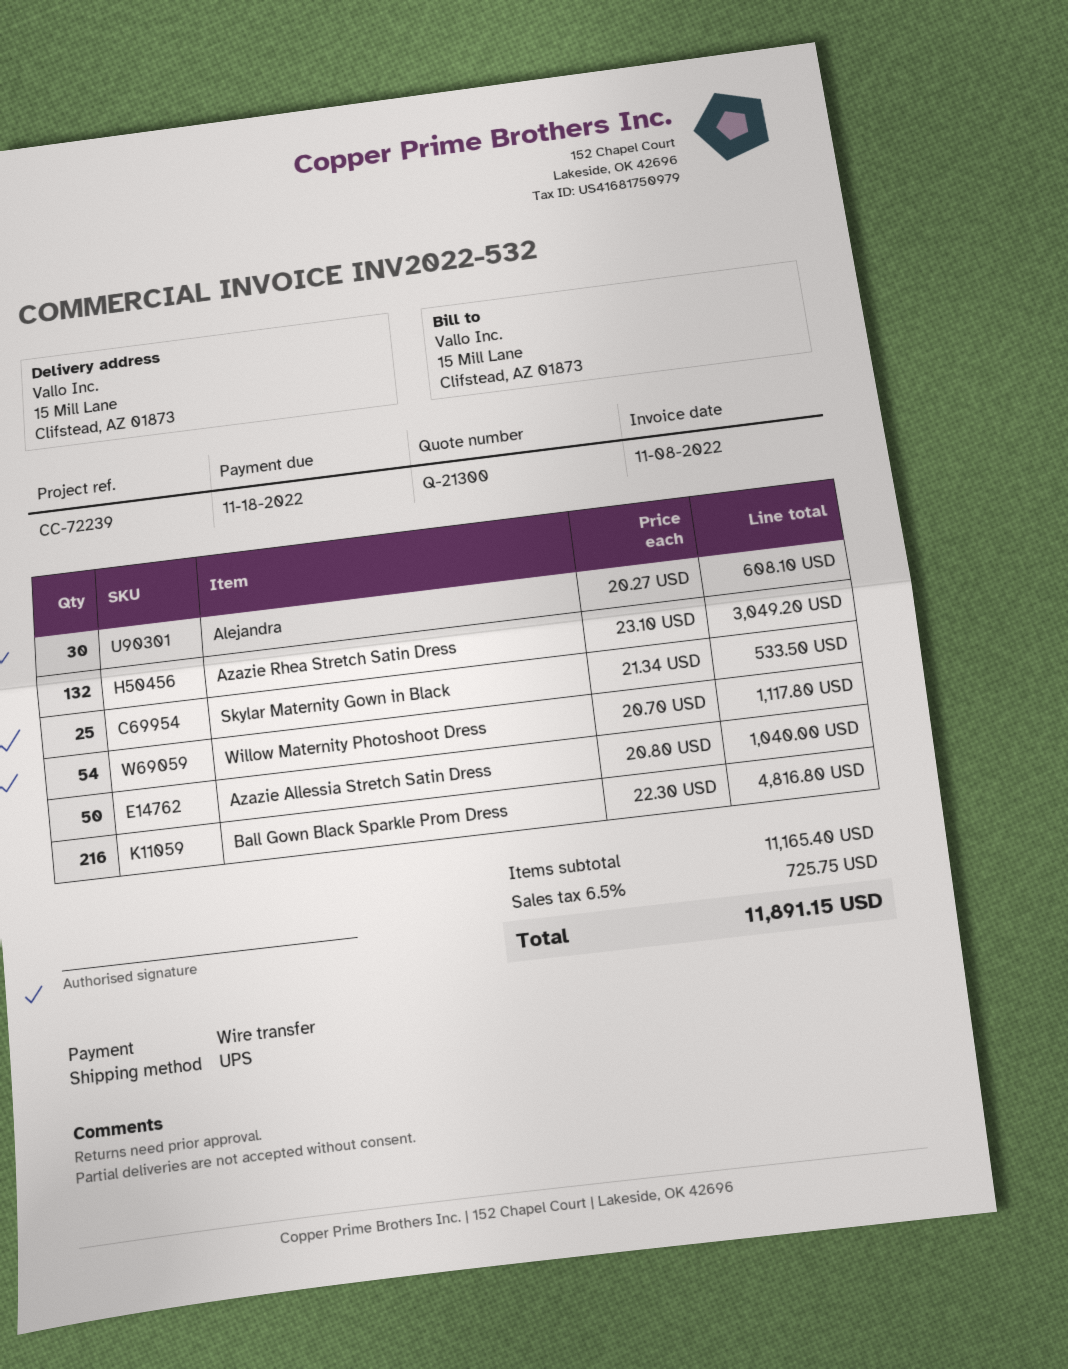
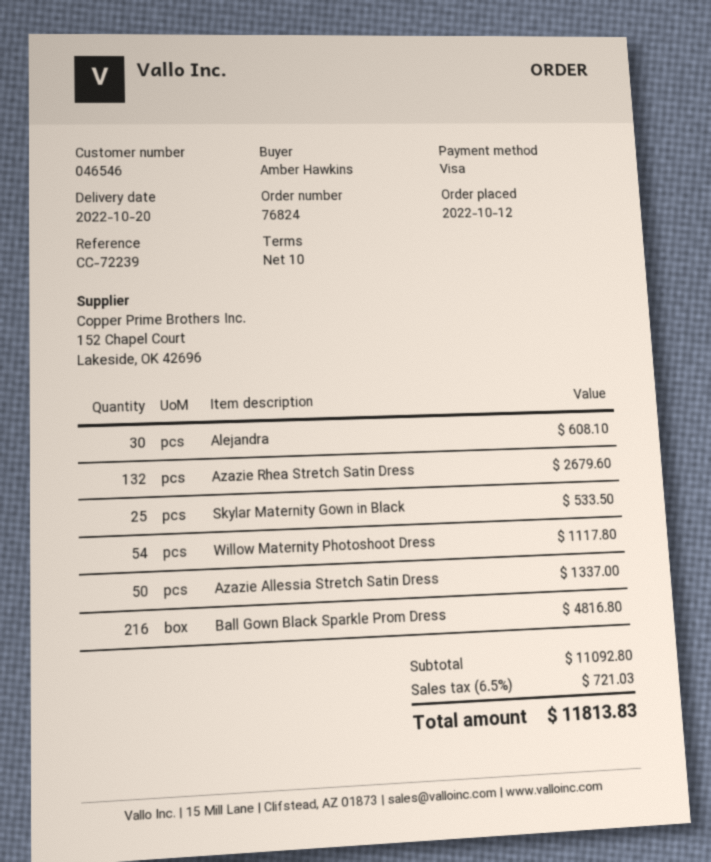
payment method: bank transfer -> Visa
Azazie Rhea Stretch Satin Dress: 132 for 3049.20 -> 132 for 2679.60
Azazie Allessia Stretch Satin Dress: 50 for 1040.00 -> 50 for 1337.00
subtotal: 11165.40 -> 11092.80
tax: 6.5% = 725.75 -> 6.5% = 721.03
total: 11891.15 -> 11813.83

